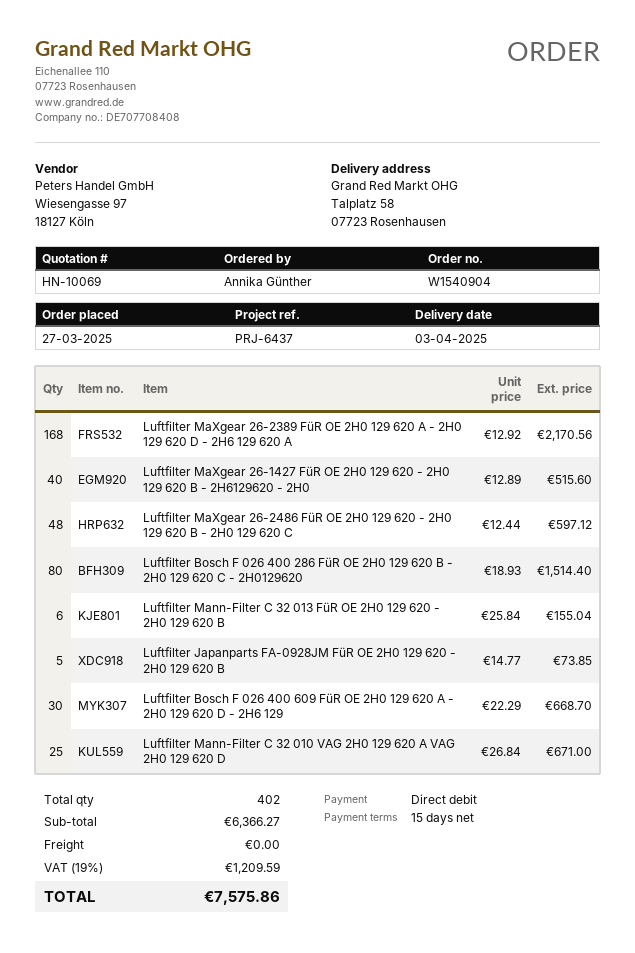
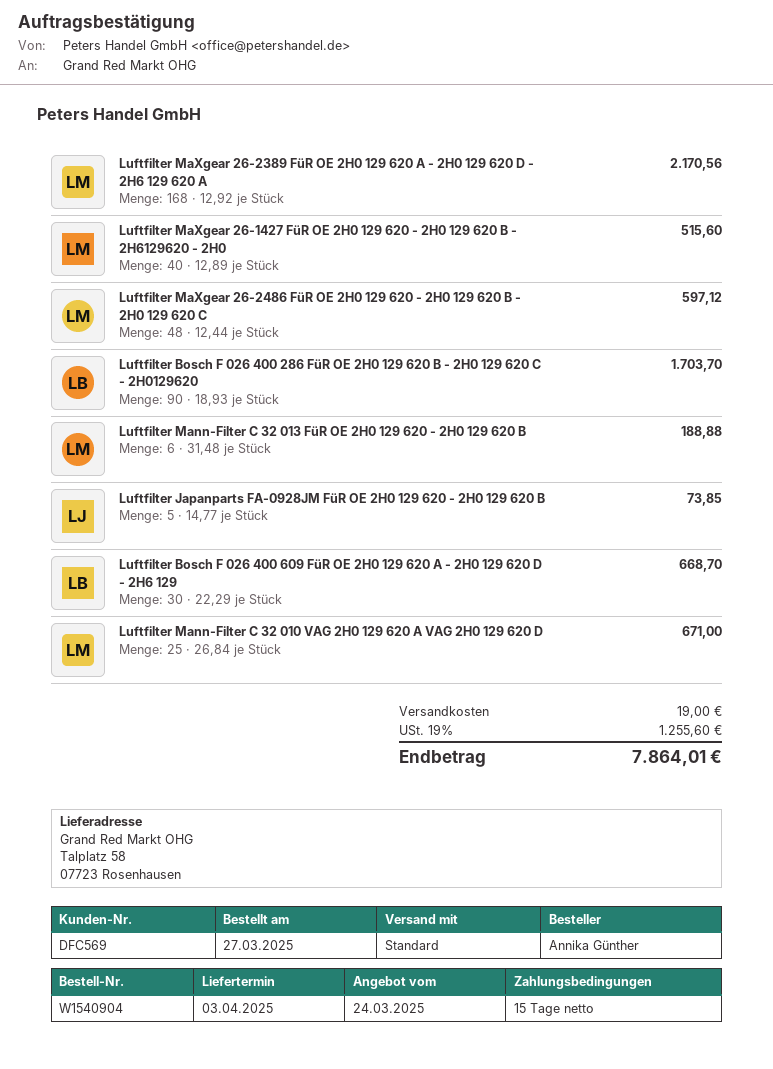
Luftfilter Bosch F 026 400 286 FüR OE 2H0 129 620 B - 2H0 129 620 C - 2H0129620: 80 x 18.93 = 1514.40 -> 90 x 18.93 = 1703.70
Luftfilter Mann-Filter C 32 013 FüR OE 2H0 129 620 - 2H0 129 620 B: 6 x 25.84 = 155.04 -> 6 x 31.48 = 188.88
shipping: 0.00 -> 19.00
tax: 19% = 1209.59 -> 19% = 1255.60
total: 7575.86 -> 7864.01

